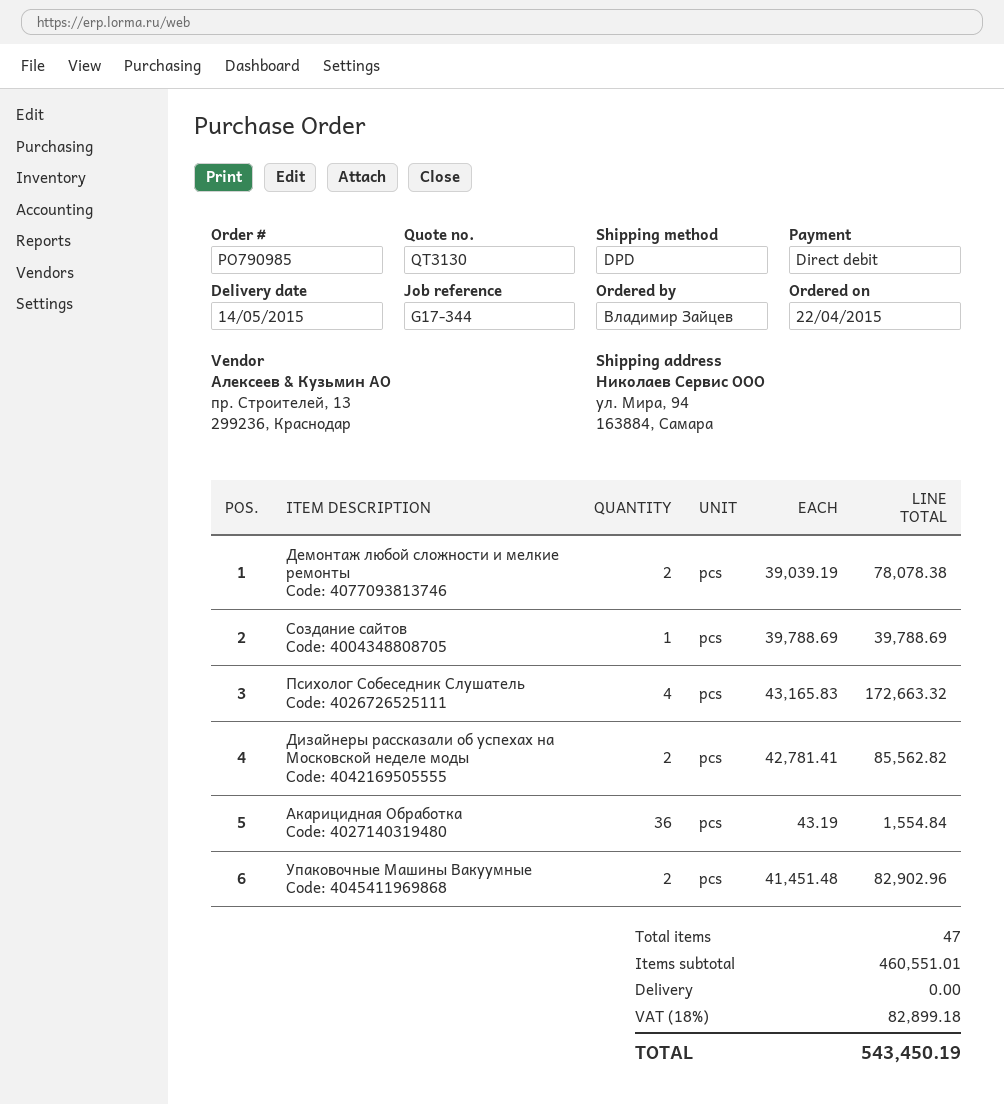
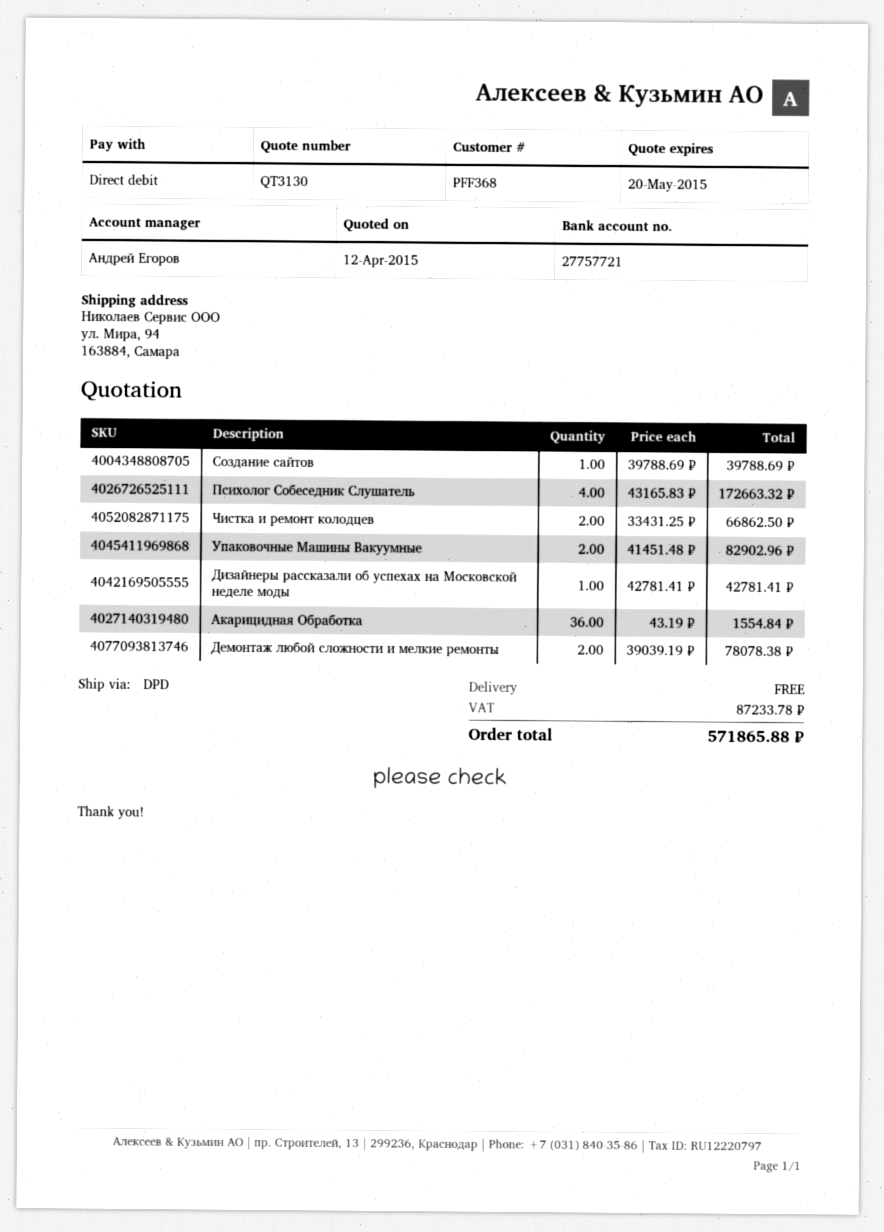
Дизайнеры рассказали об успехах на Московской неделе моды: 2 x 42781.41 = 85562.82 -> 1 x 42781.41 = 42781.41
Чистка и ремонт колодцев: none -> 2 x 33431.25 = 66862.50
tax: 82899.18 -> 87233.78
total: 543450.19 -> 571865.88

